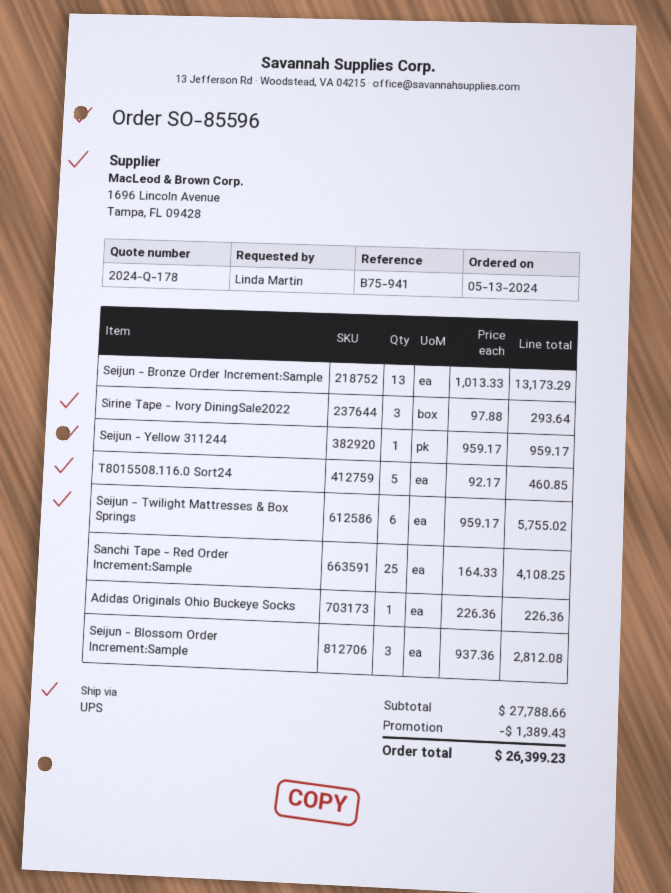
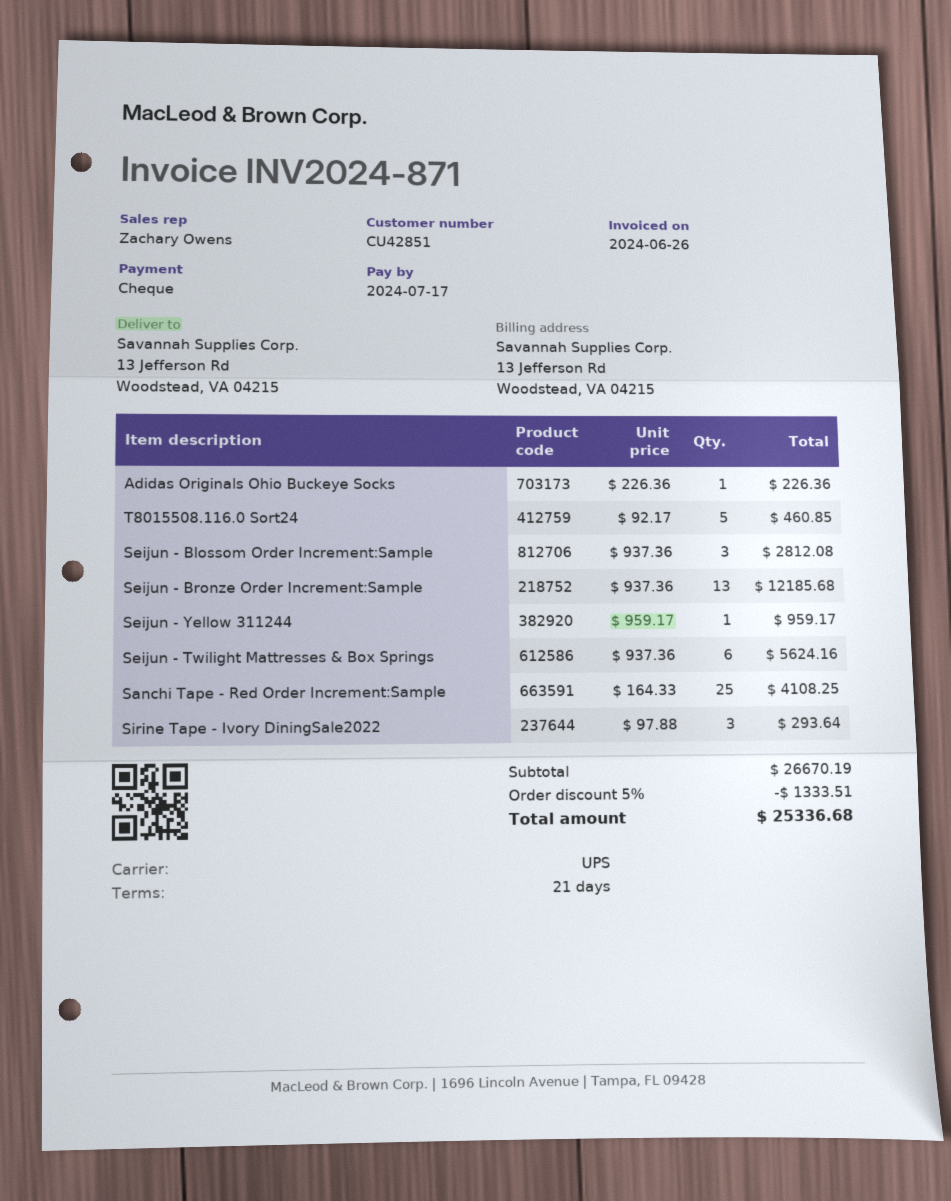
Seijun - Bronze Order Increment:Sample: 13 x 1013.33 = 13173.29 -> 13 x 937.36 = 12185.68
Seijun - Twilight Mattresses & Box Springs: 6 x 959.17 = 5755.02 -> 6 x 937.36 = 5624.16
subtotal: 27788.66 -> 26670.19
discount: 1389.43 -> 1333.51
total: 26399.23 -> 25336.68

